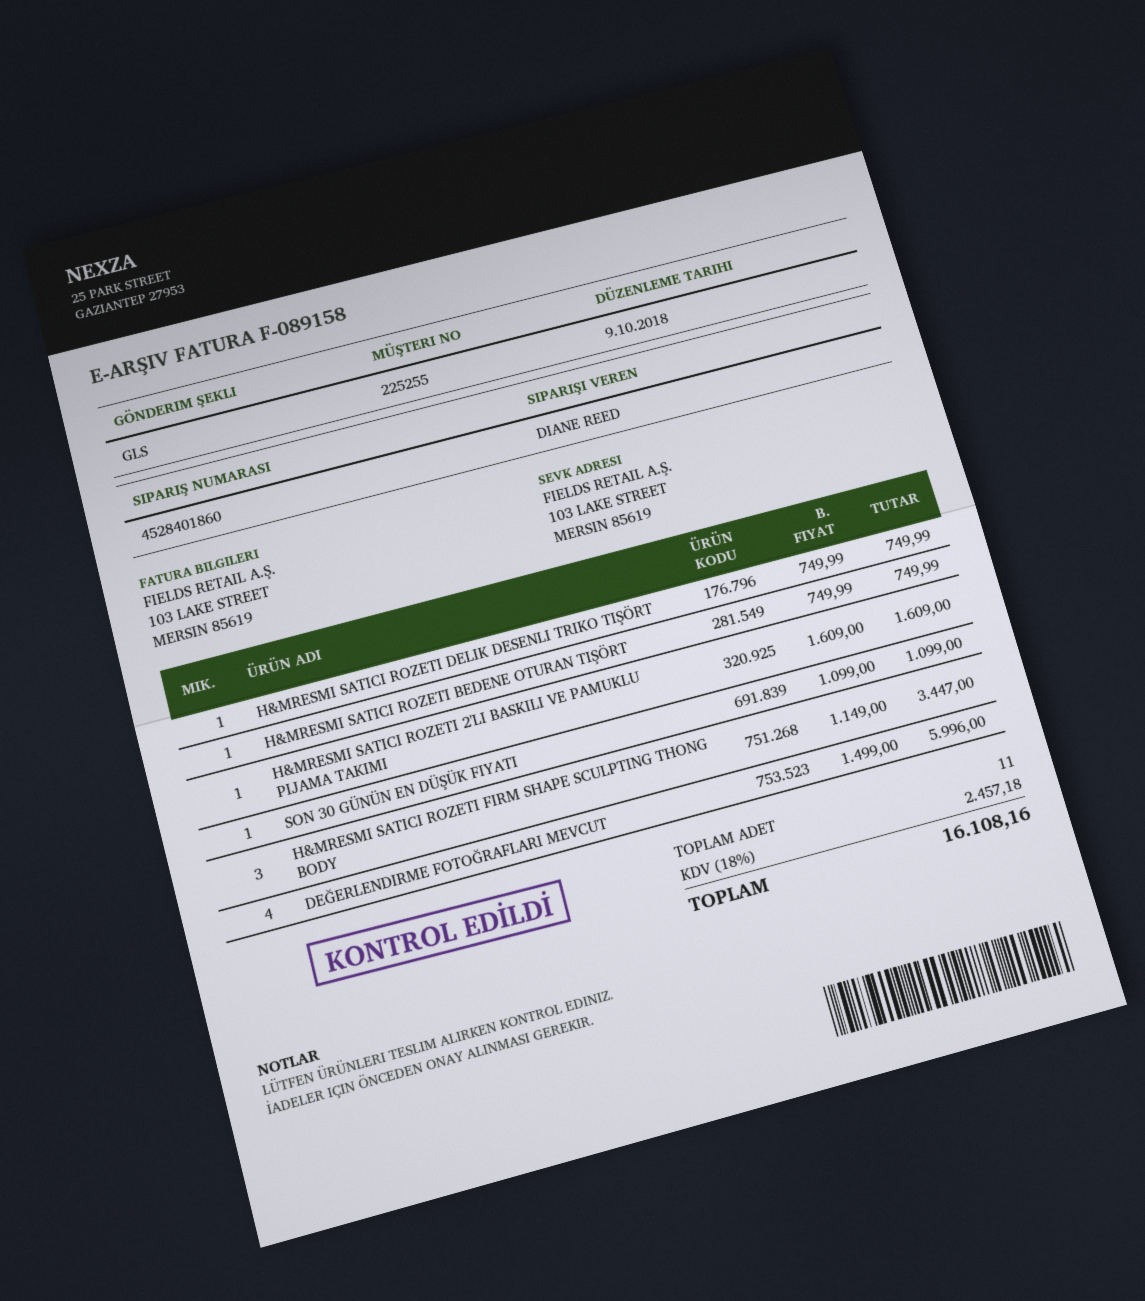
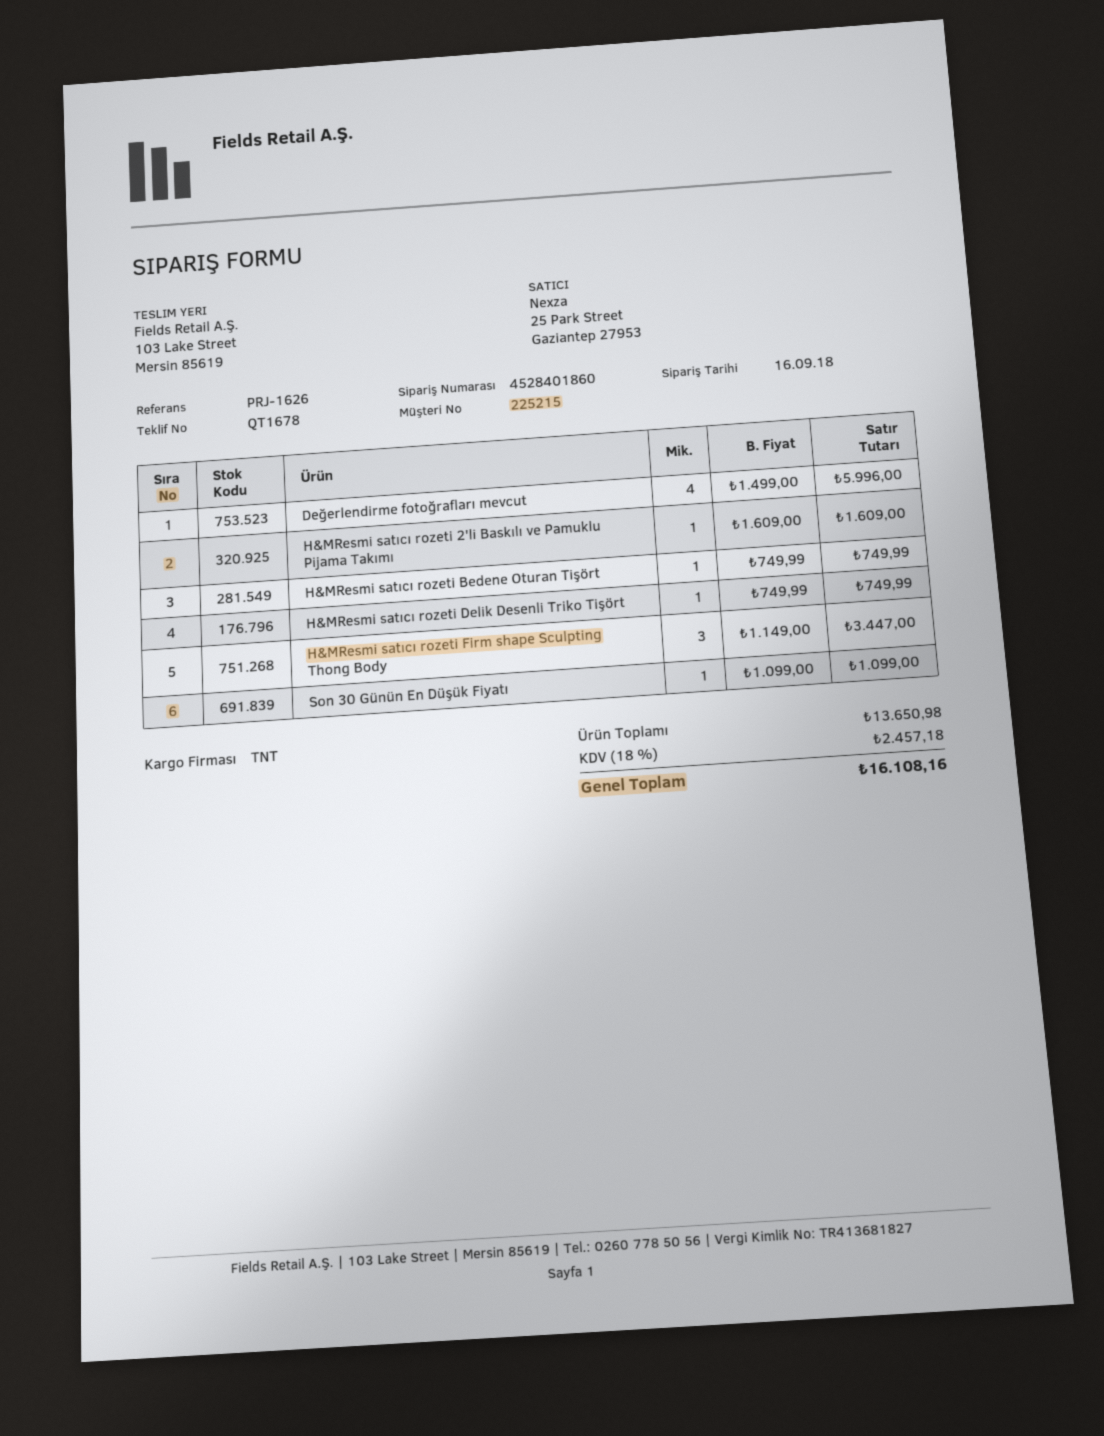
customer number: 225255 -> 225215
shipping method: GLS -> TNT

